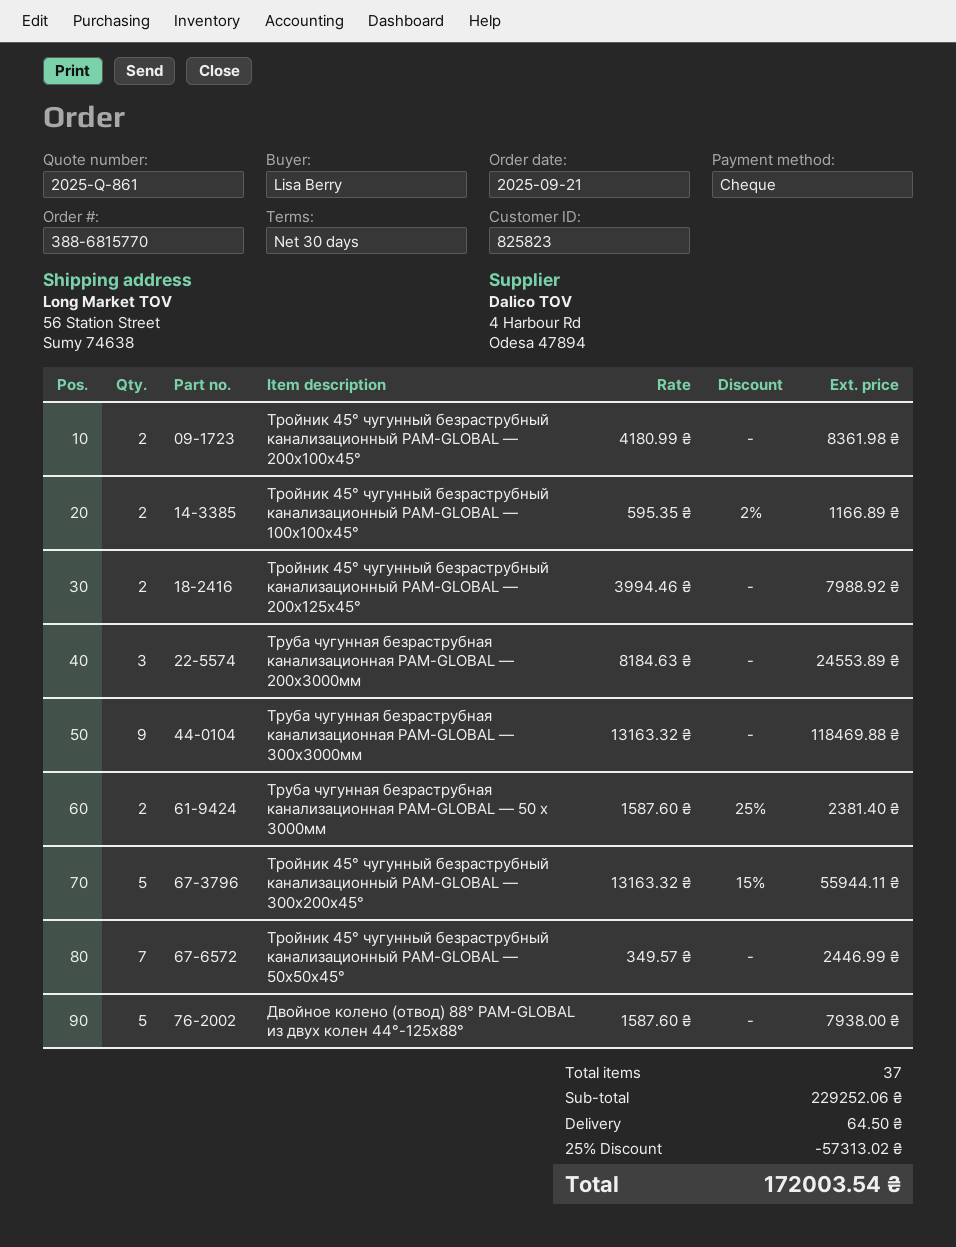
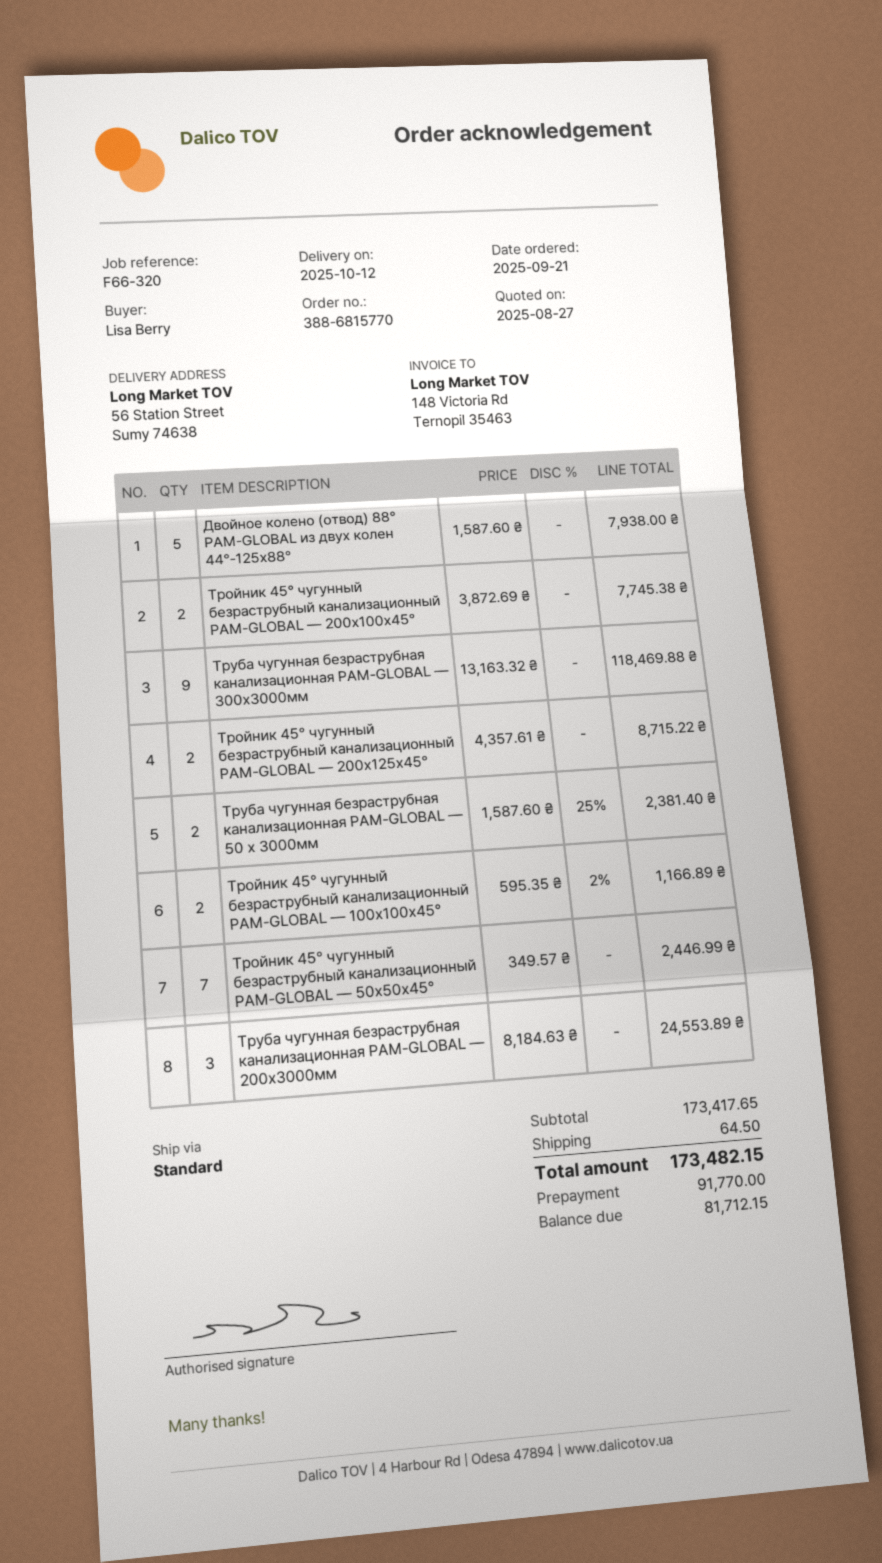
Тройник 45° чугунный безраструбный канализационный PAM-GLOBAL — 200х100х45°: 2 x 4180.99 = 8361.98 -> 2 x 3872.69 = 7745.38
Тройник 45° чугунный безраструбный канализационный PAM-GLOBAL — 200х125х45°: 2 x 3994.46 = 7988.92 -> 2 x 4357.61 = 8715.22
Тройник 45° чугунный безраструбный канализационный PAM-GLOBAL — 300х200х45°: 5 x 13163.32 - 15% = 55944.11 -> none
subtotal: 229252.06 -> 173417.65
discount: 25% = 57313.02 -> none
total: 172003.54 -> 173482.15

